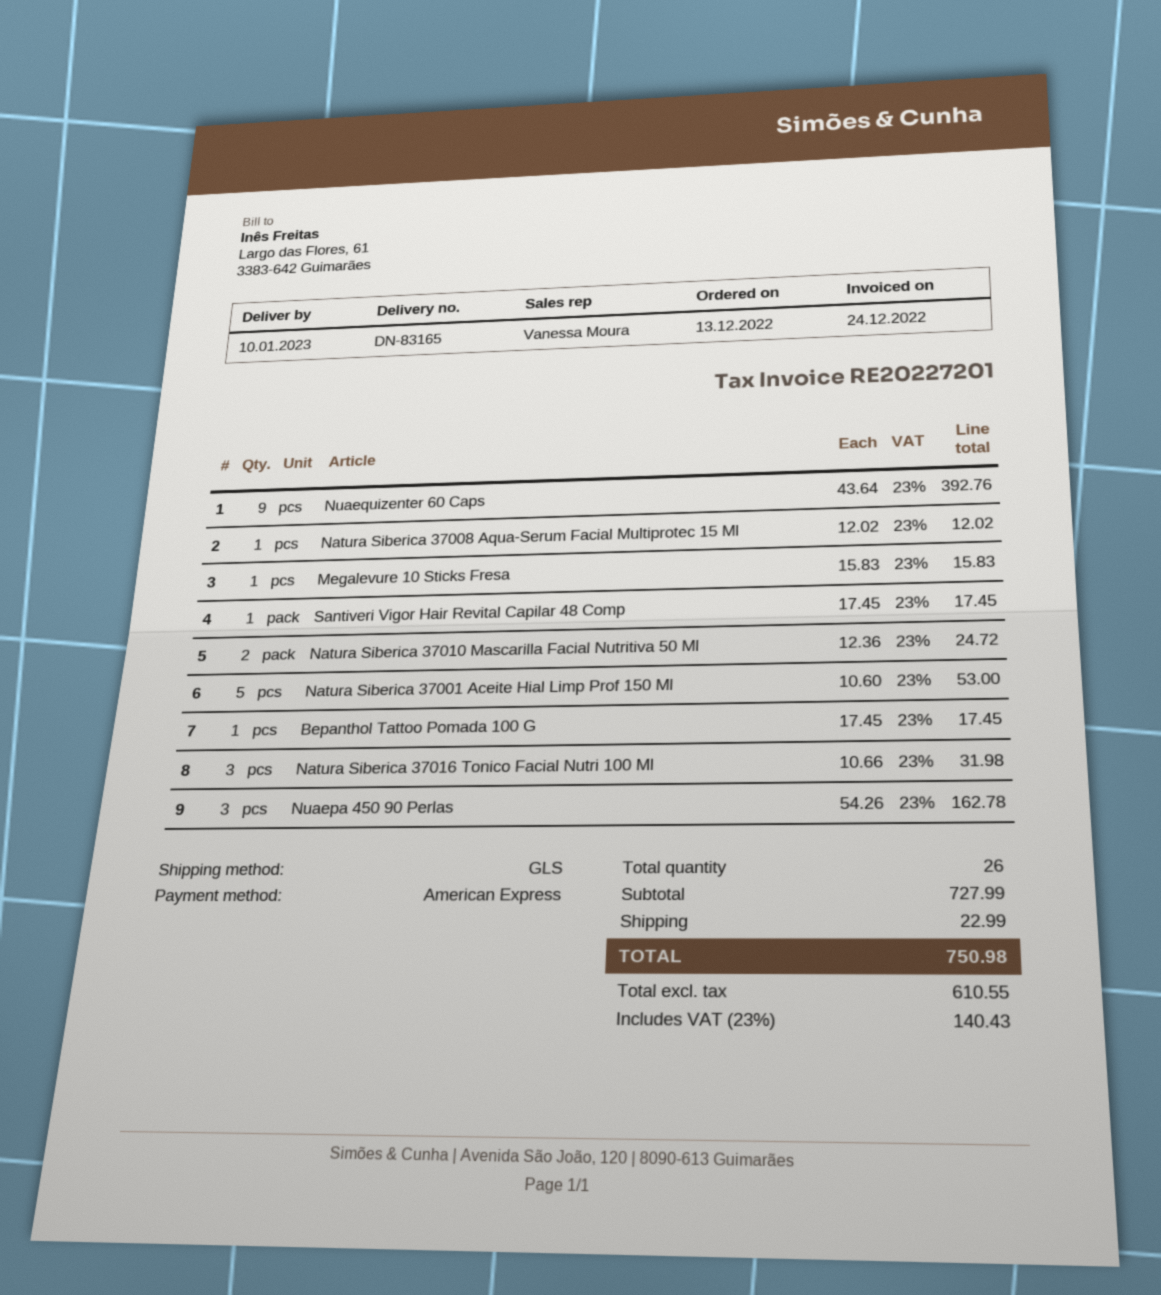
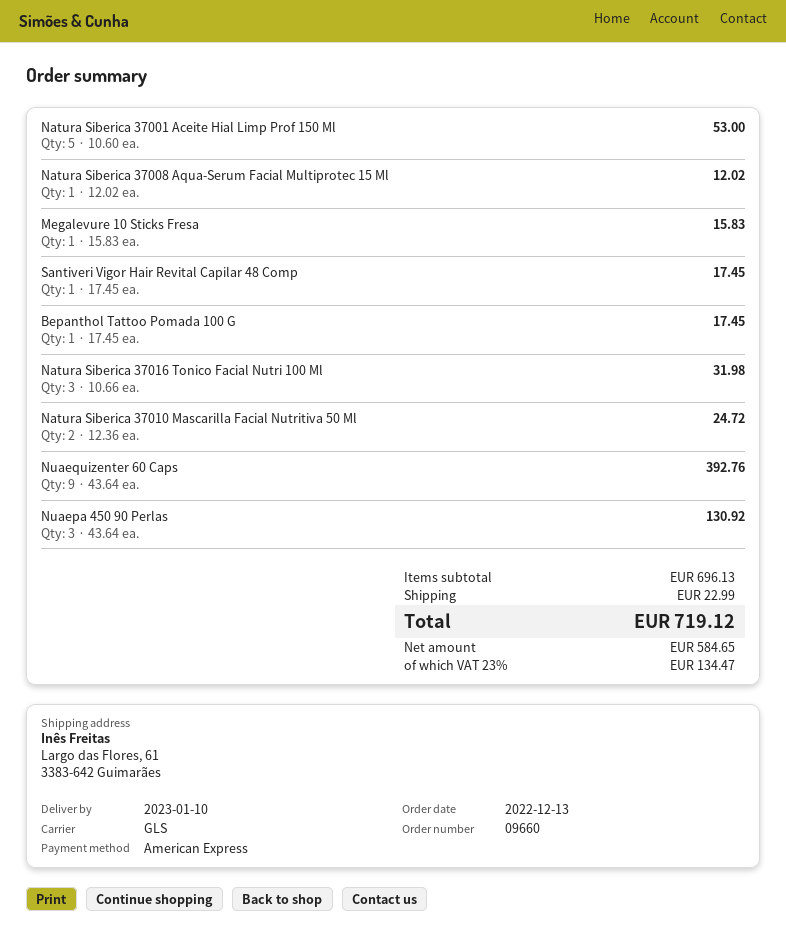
Nuaepa 450 90 Perlas: 3 x 54.26 = 162.78 -> 3 x 43.64 = 130.92
subtotal: 727.99 -> 696.13
net: 610.55 -> 584.65
tax: 23% = 140.43 -> 23% = 134.47
total: 750.98 -> 719.12

